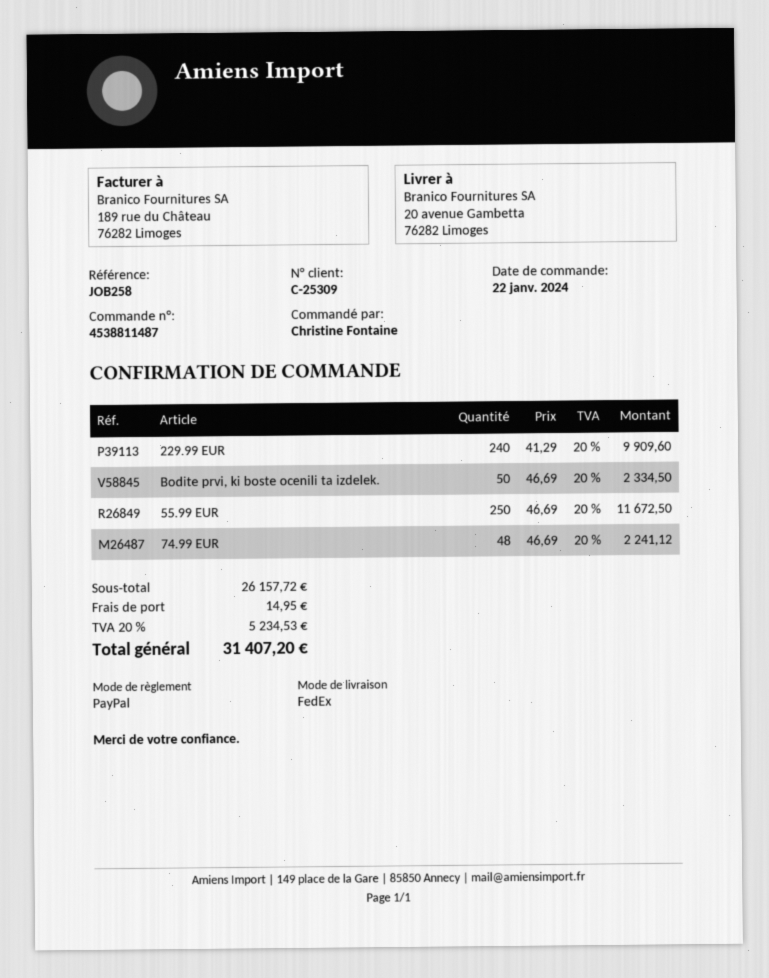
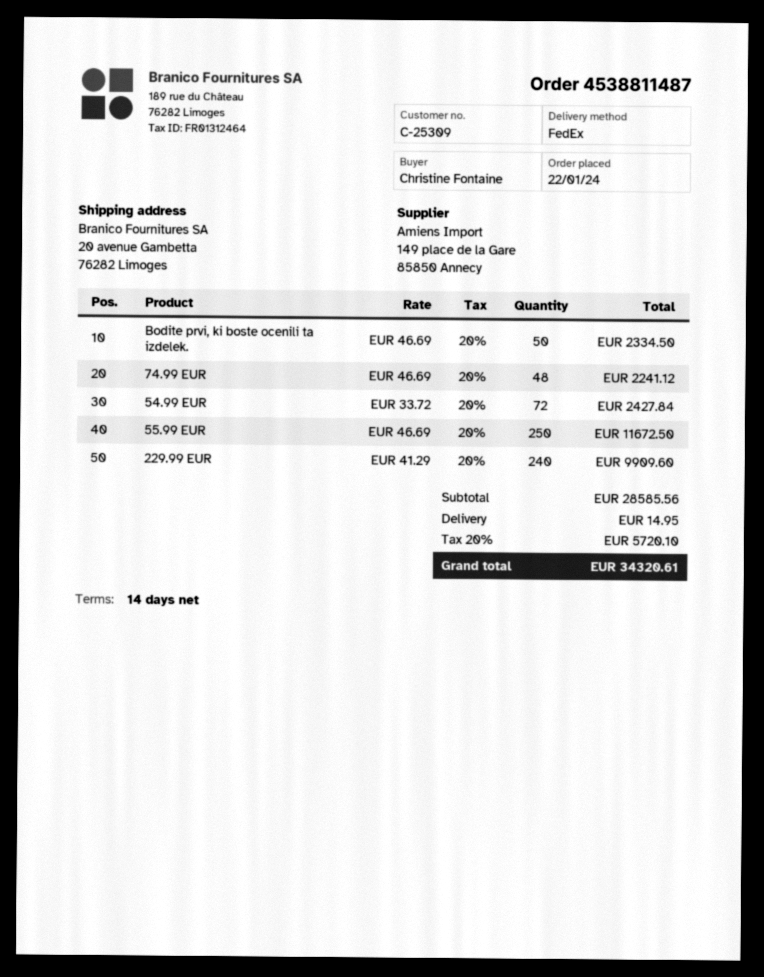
54.99 EUR: none -> 72 x 33.72 = 2427.84
subtotal: 26157.72 -> 28585.56
tax: 20% = 5234.53 -> 20% = 5720.10
total: 31407.20 -> 34320.61

